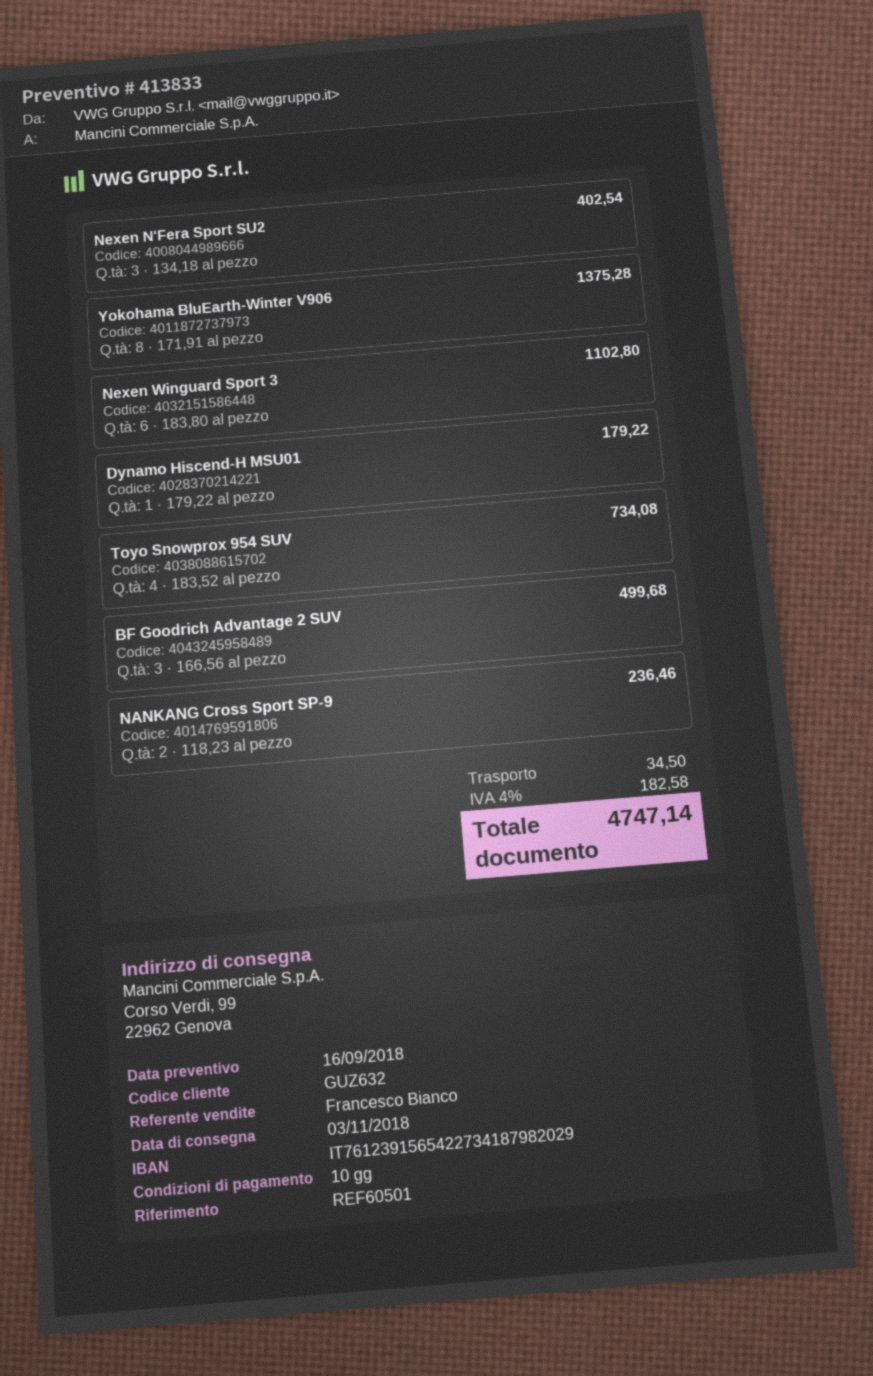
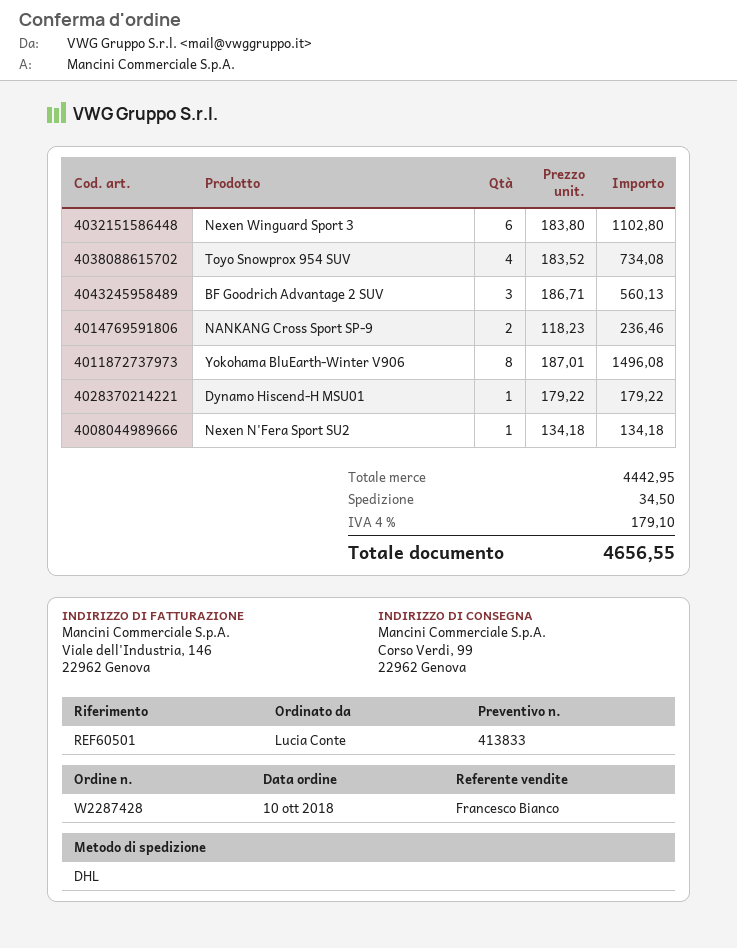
Nexen N'Fera Sport SU2: 3 x 134.18 = 402.54 -> 1 x 134.18 = 134.18
Yokohama BluEarth-Winter V906: 8 x 171.91 = 1375.28 -> 8 x 187.01 = 1496.08
BF Goodrich Advantage 2 SUV: 3 x 166.56 = 499.68 -> 3 x 186.71 = 560.13
tax: 4% = 182.58 -> 4% = 179.10
total: 4747.14 -> 4656.55

